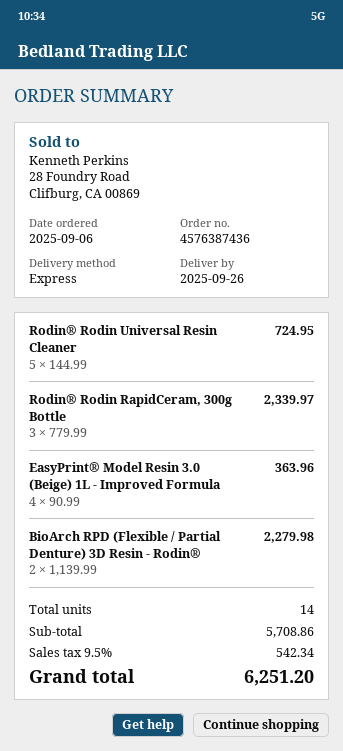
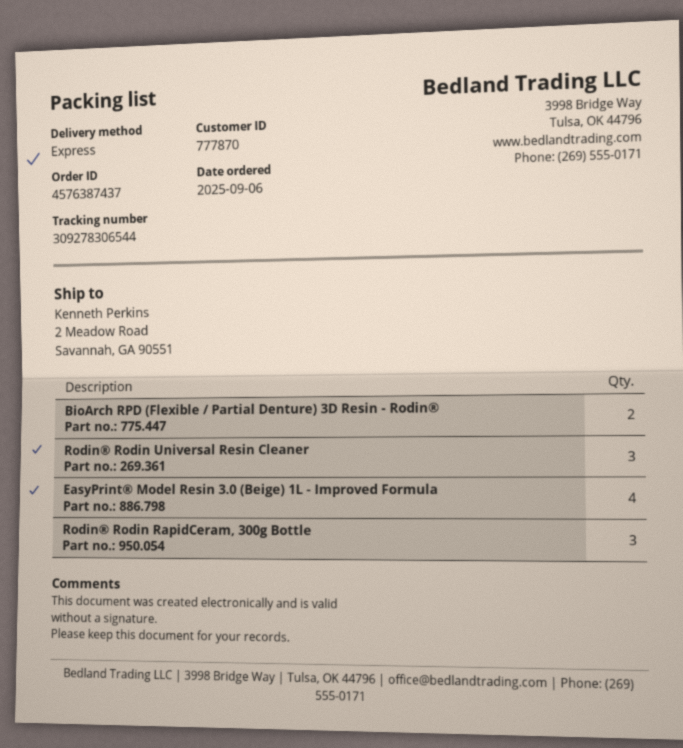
order number: 4576387436 -> 4576387437
Rodin® Rodin Universal Resin Cleaner: 5 -> 3

